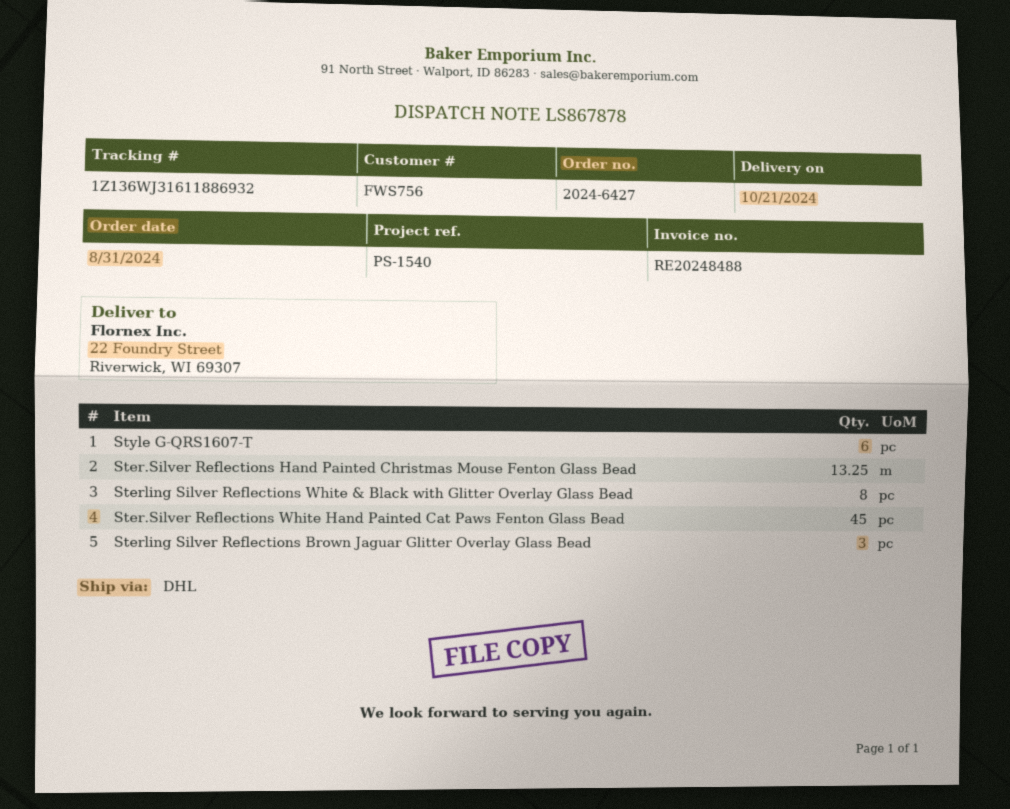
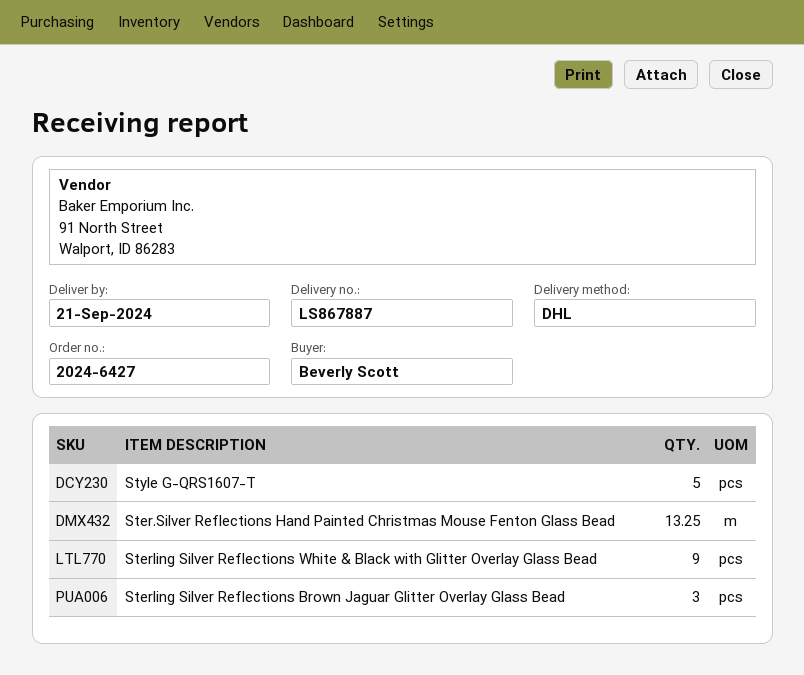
delivery note number: LS867878 -> LS867887
delivery date: 2024-10-21 -> 2024-09-21
Style G-QRS1607-T: 6 -> 5
Sterling Silver Reflections White & Black with Glitter Overlay Glass Bead: 8 -> 9
Ster.Silver Reflections White Hand Painted Cat Paws Fenton Glass Bead: 45 -> none

